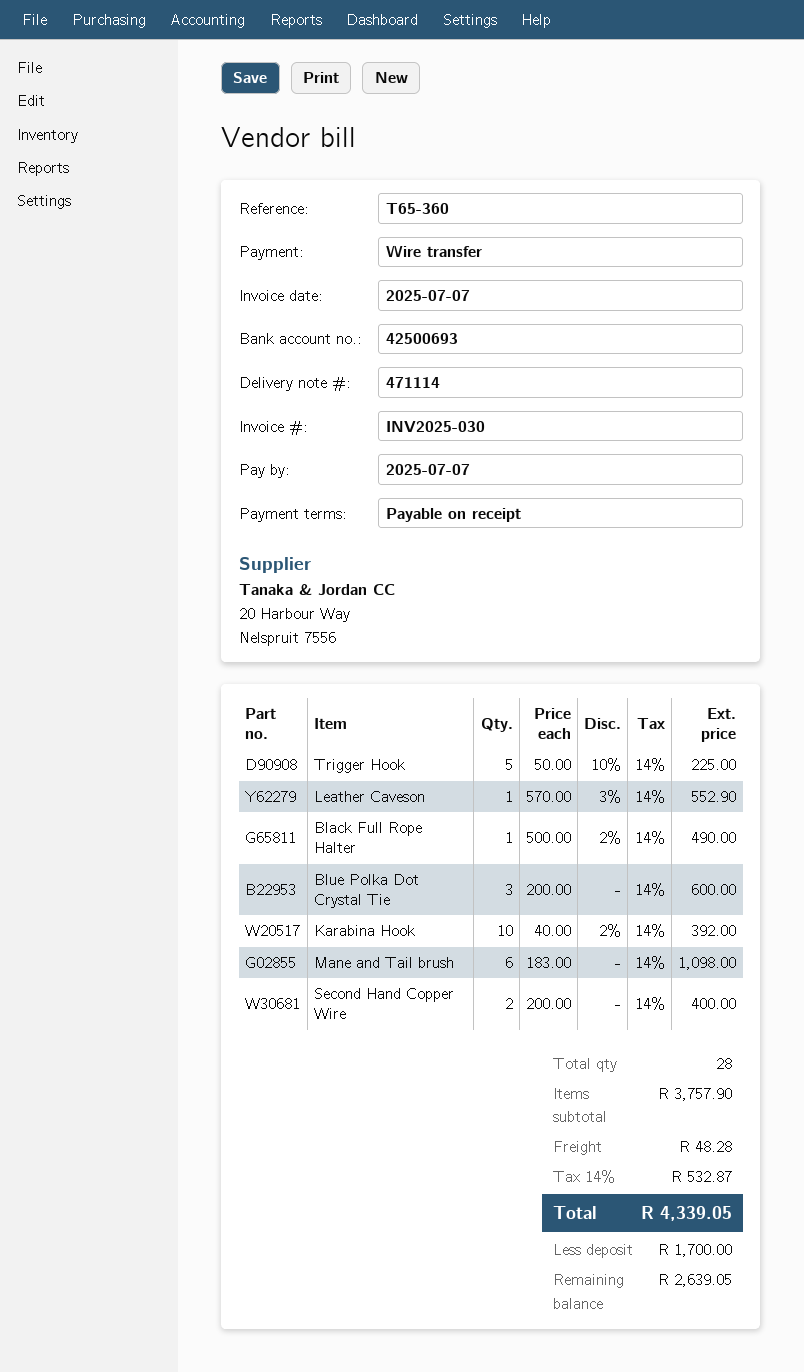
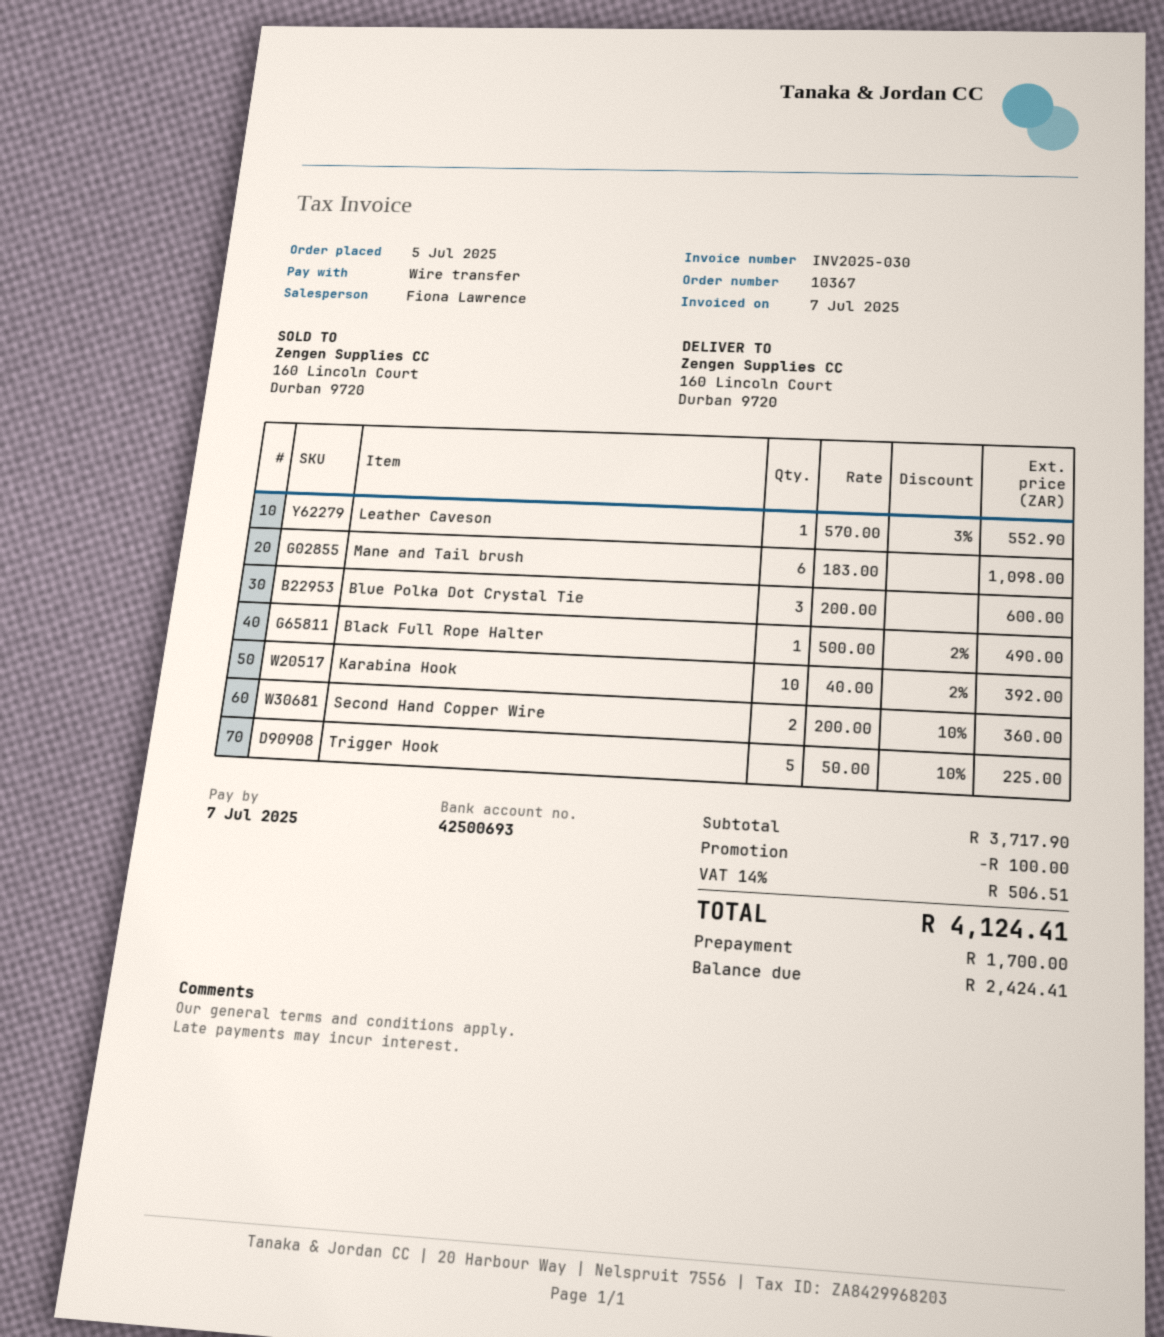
Second Hand Copper Wire: 2 x 200.00 = 400.00 -> 2 x 200.00 - 10% = 360.00
subtotal: 3757.90 -> 3717.90
discount: none -> 100.00
shipping: 48.28 -> none
tax: 14% = 532.87 -> 14% = 506.51
total: 4339.05 -> 4124.41
balance: 2639.05 -> 2424.41

